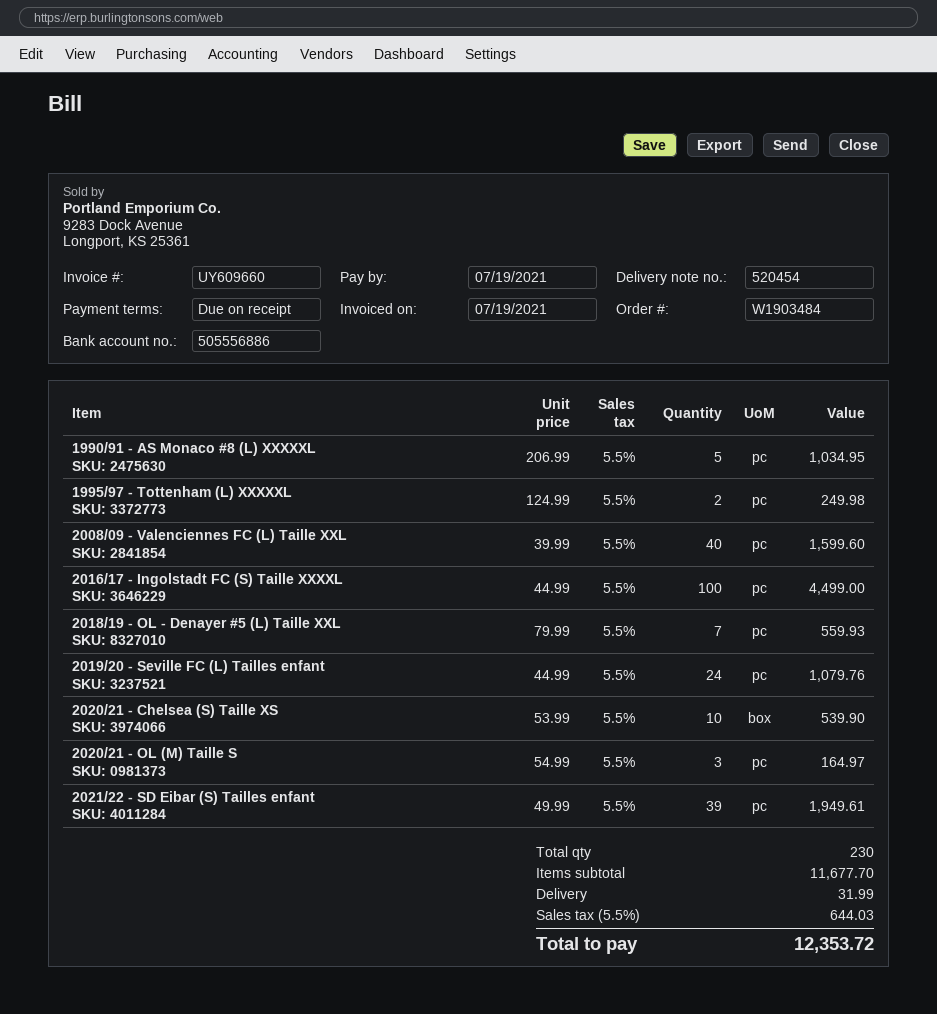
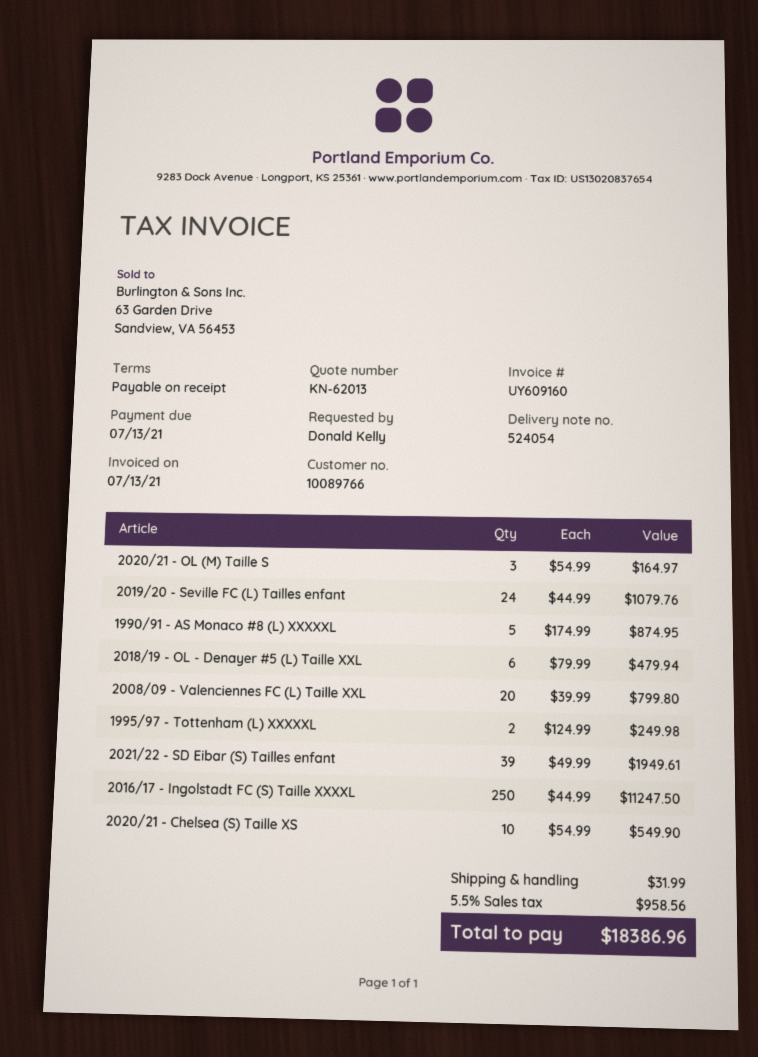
delivery note number: 520454 -> 524054
invoice number: UY609660 -> UY609160
invoice date: 2021-07-19 -> 2021-07-13
due date: 2021-07-19 -> 2021-07-13
1990/91 - AS Monaco #8 (L) XXXXXL: 5 x 206.99 = 1034.95 -> 5 x 174.99 = 874.95
2008/09 - Valenciennes FC (L) Taille XXL: 40 x 39.99 = 1599.60 -> 20 x 39.99 = 799.80
2016/17 - Ingolstadt FC (S) Taille XXXXL: 100 x 44.99 = 4499.00 -> 250 x 44.99 = 11247.50
2018/19 - OL - Denayer #5 (L) Taille XXL: 7 x 79.99 = 559.93 -> 6 x 79.99 = 479.94
2020/21 - Chelsea (S) Taille XS: 10 x 53.99 = 539.90 -> 10 x 54.99 = 549.90
tax: 5.5% = 644.03 -> 5.5% = 958.56
total: 12353.72 -> 18386.96

